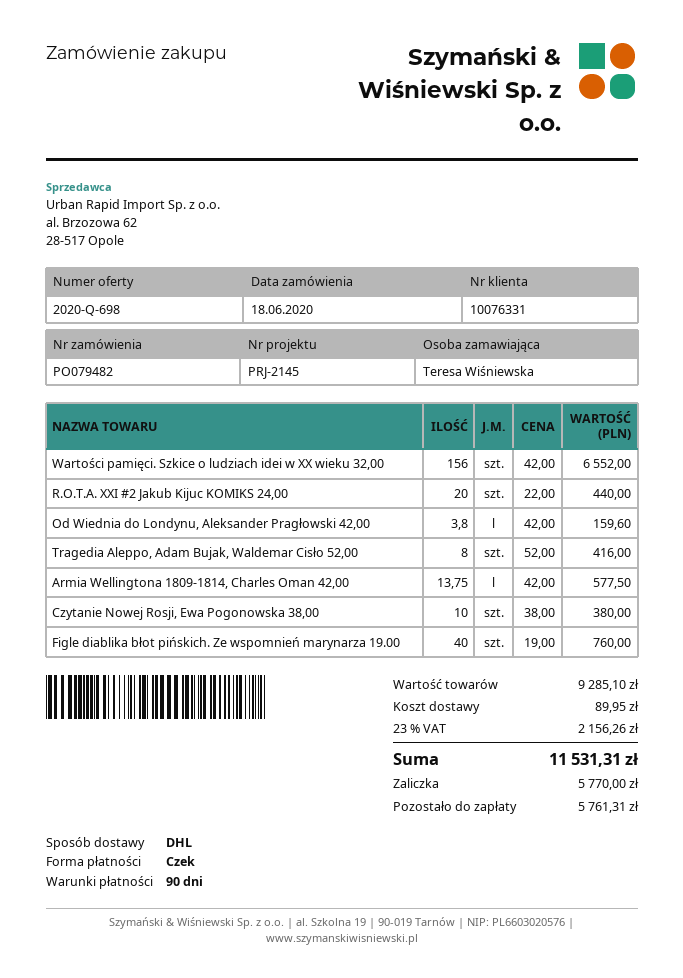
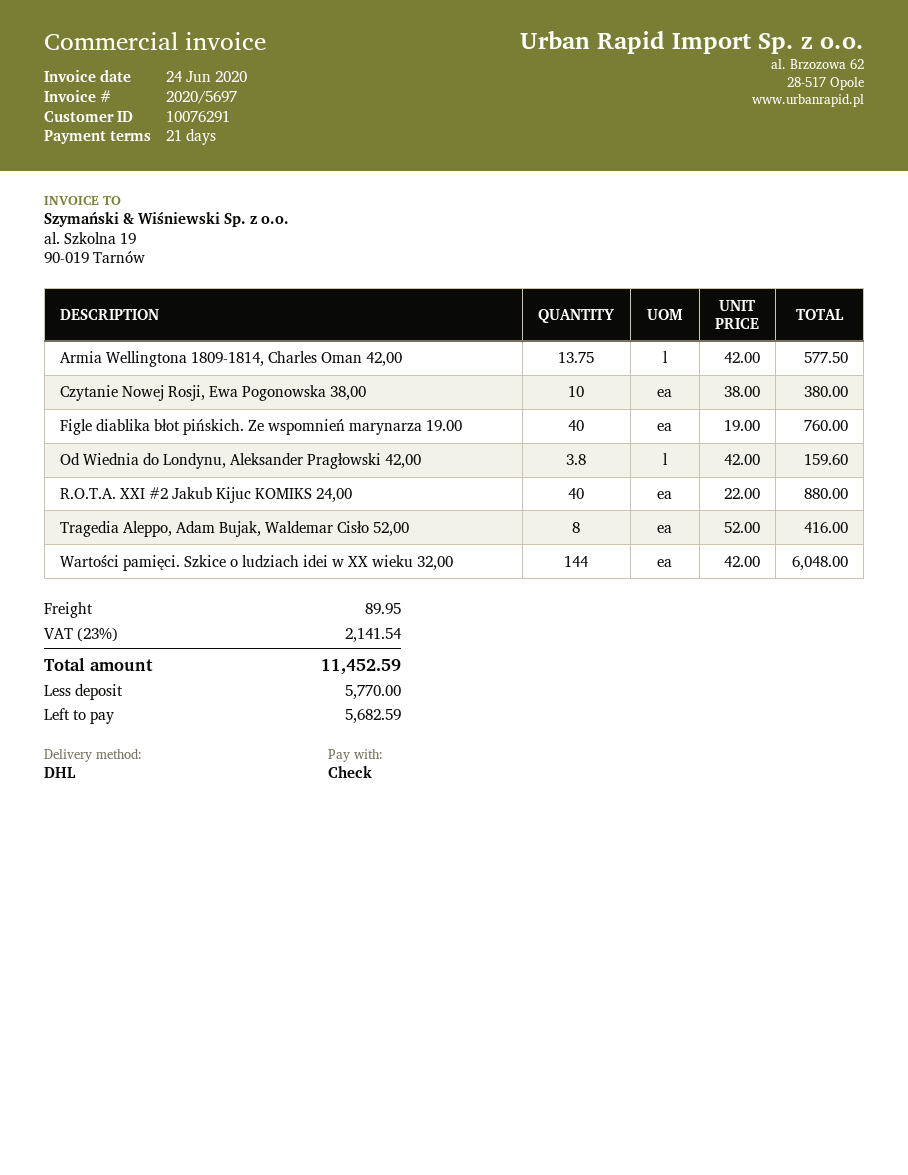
payment terms: 90 days -> 21 days
customer number: 10076331 -> 10076291
Wartości pamięci. Szkice o ludziach idei w XX wieku 32,00: 156 x 42.00 = 6552.00 -> 144 x 42.00 = 6048.00
R.O.T.A. XXI #2 Jakub Kijuc KOMIKS 24,00: 20 x 22.00 = 440.00 -> 40 x 22.00 = 880.00
tax: 23% = 2156.26 -> 23% = 2141.54
total: 11531.31 -> 11452.59
balance: 5761.31 -> 5682.59

